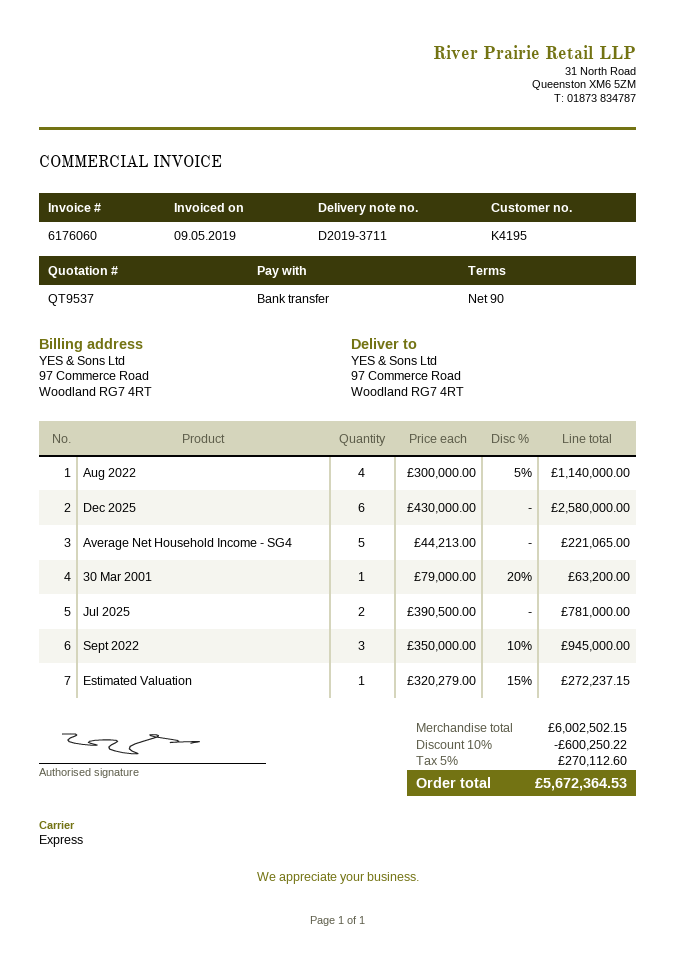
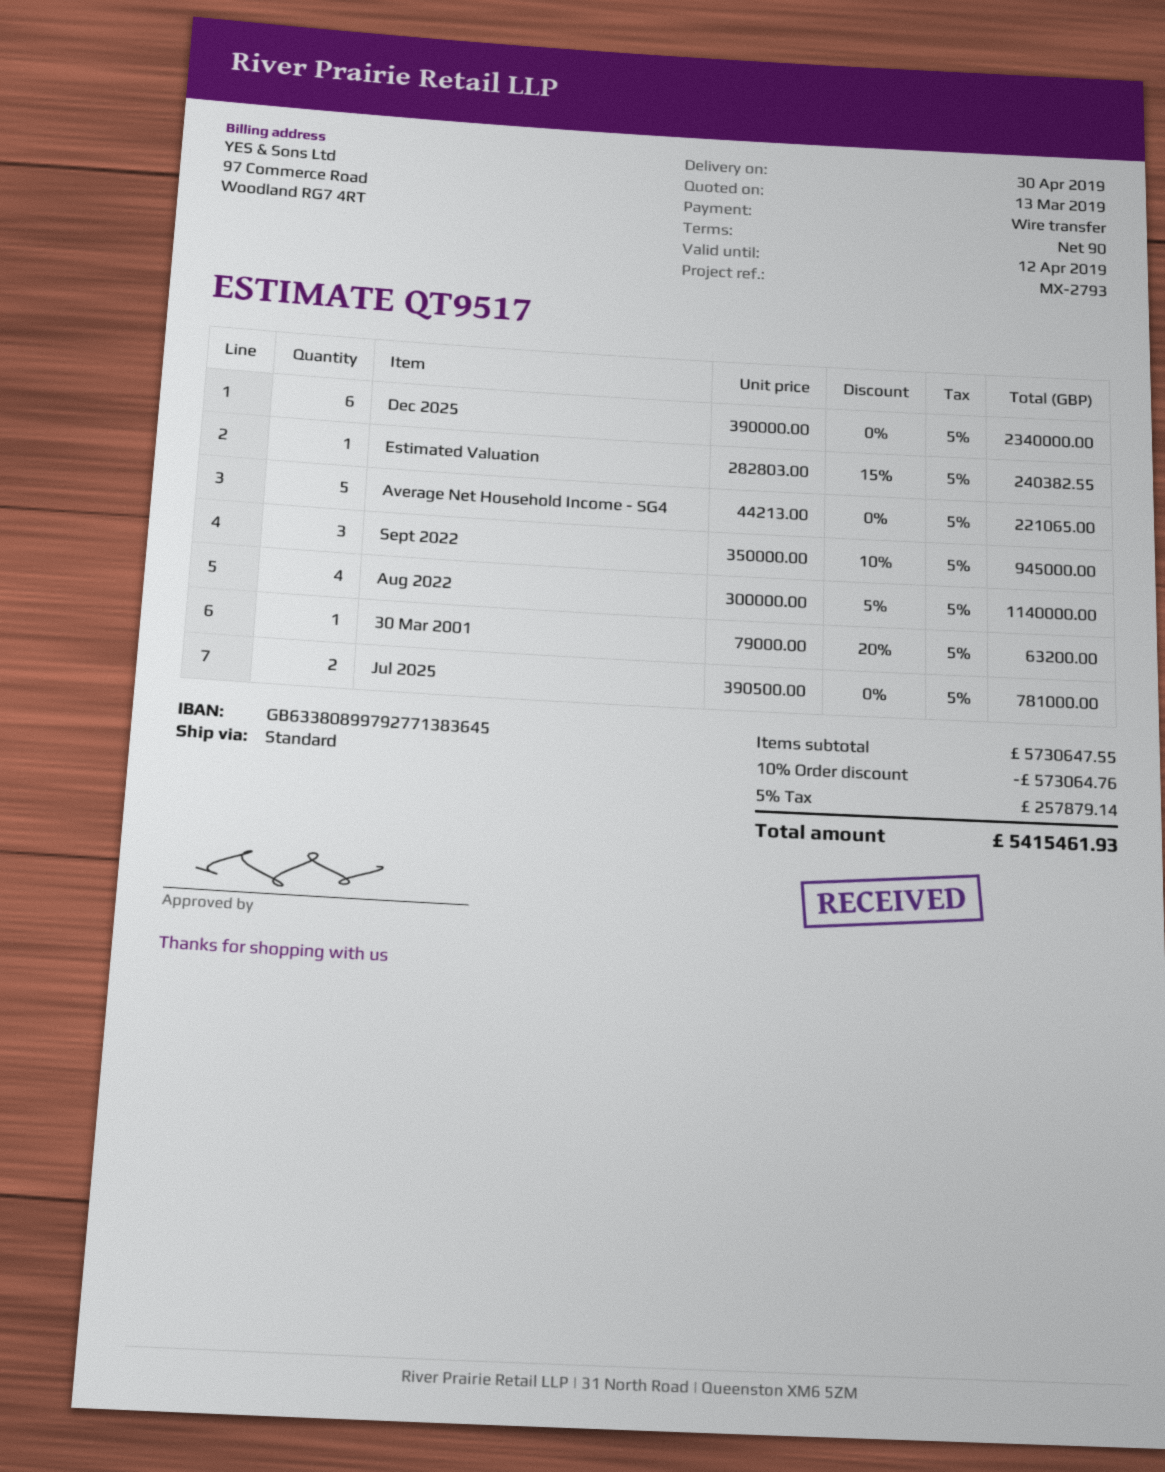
quote number: QT9537 -> QT9517
shipping method: express -> standard
Dec 2025: 6 x 430000.00 = 2580000.00 -> 6 x 390000.00 = 2340000.00
Estimated Valuation: 1 x 320279.00 - 15% = 272237.15 -> 1 x 282803.00 - 15% = 240382.55
subtotal: 6002502.15 -> 5730647.55
discount: 10% = 600250.22 -> 10% = 573064.76
tax: 5% = 270112.60 -> 5% = 257879.14
total: 5672364.53 -> 5415461.93

